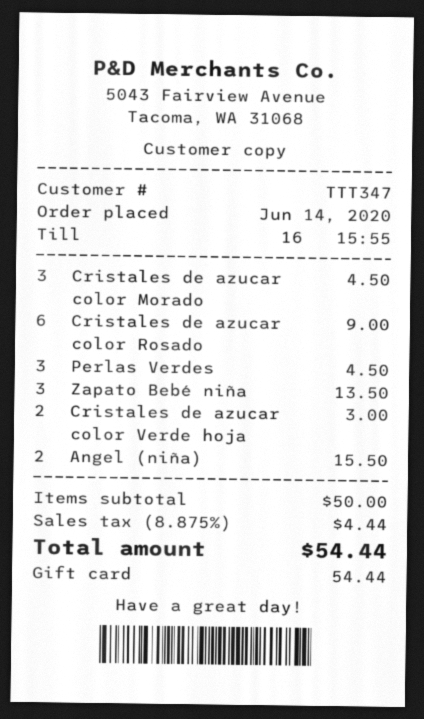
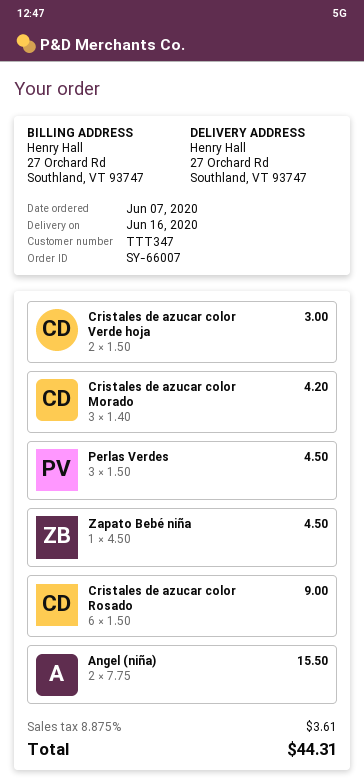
order date: 2020-06-14 -> 2020-06-07
Cristales de azucar color Morado: 3 for 4.50 -> 3 for 4.20
Zapato Bebé niña: 3 for 13.50 -> 1 for 4.50
tax: 8.875% = 4.44 -> 8.875% = 3.61
total: 54.44 -> 44.31

